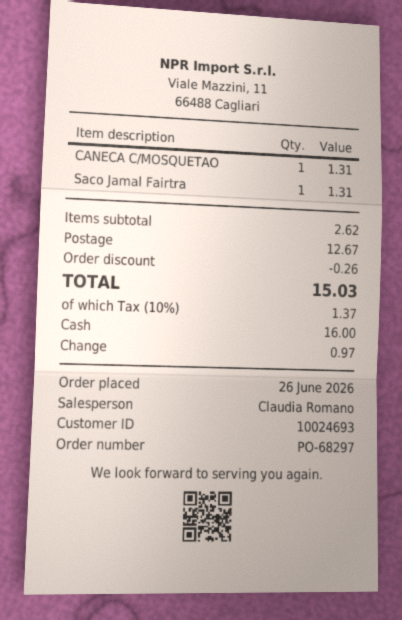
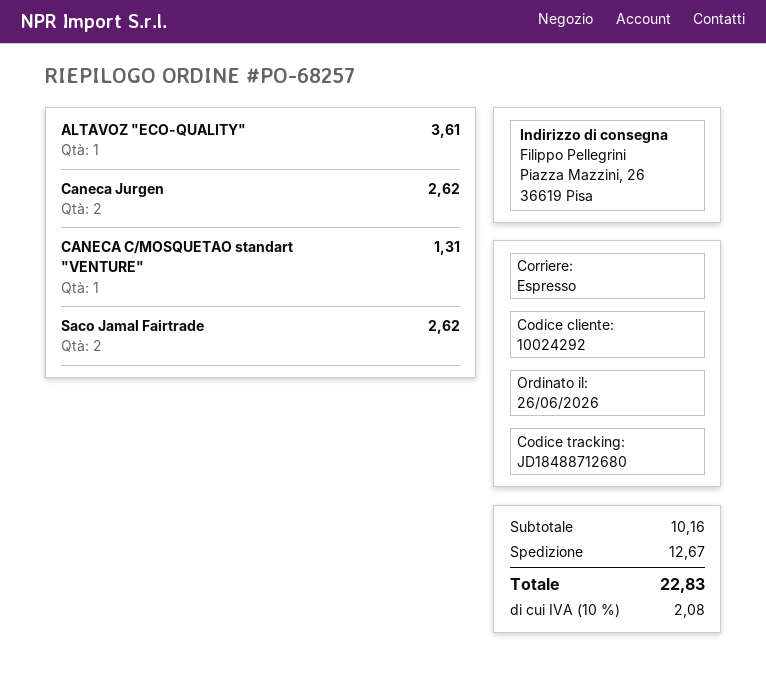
order number: PO-68297 -> PO-68257
customer number: 10024693 -> 10024292
Saco Jamal Fairtra: 1 for 1.31 -> 2 for 2.62
ALTAVOZ "ECO-QUALITY": none -> 1 for 3.61
Caneca Jurgen: none -> 2 for 2.62
subtotal: 2.62 -> 10.16
discount: 0.26 -> none
tax: 10% = 1.37 -> 10% = 2.08
total: 15.03 -> 22.83

